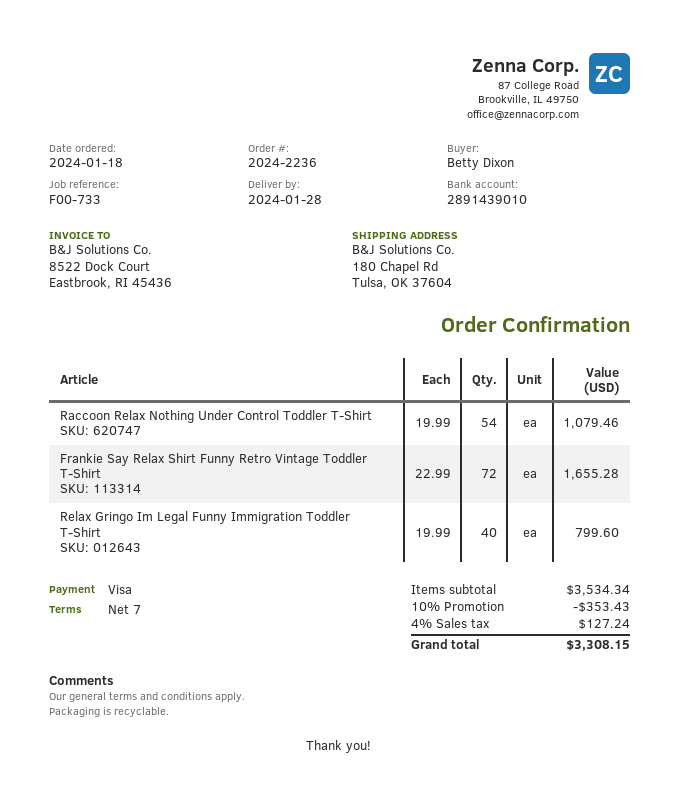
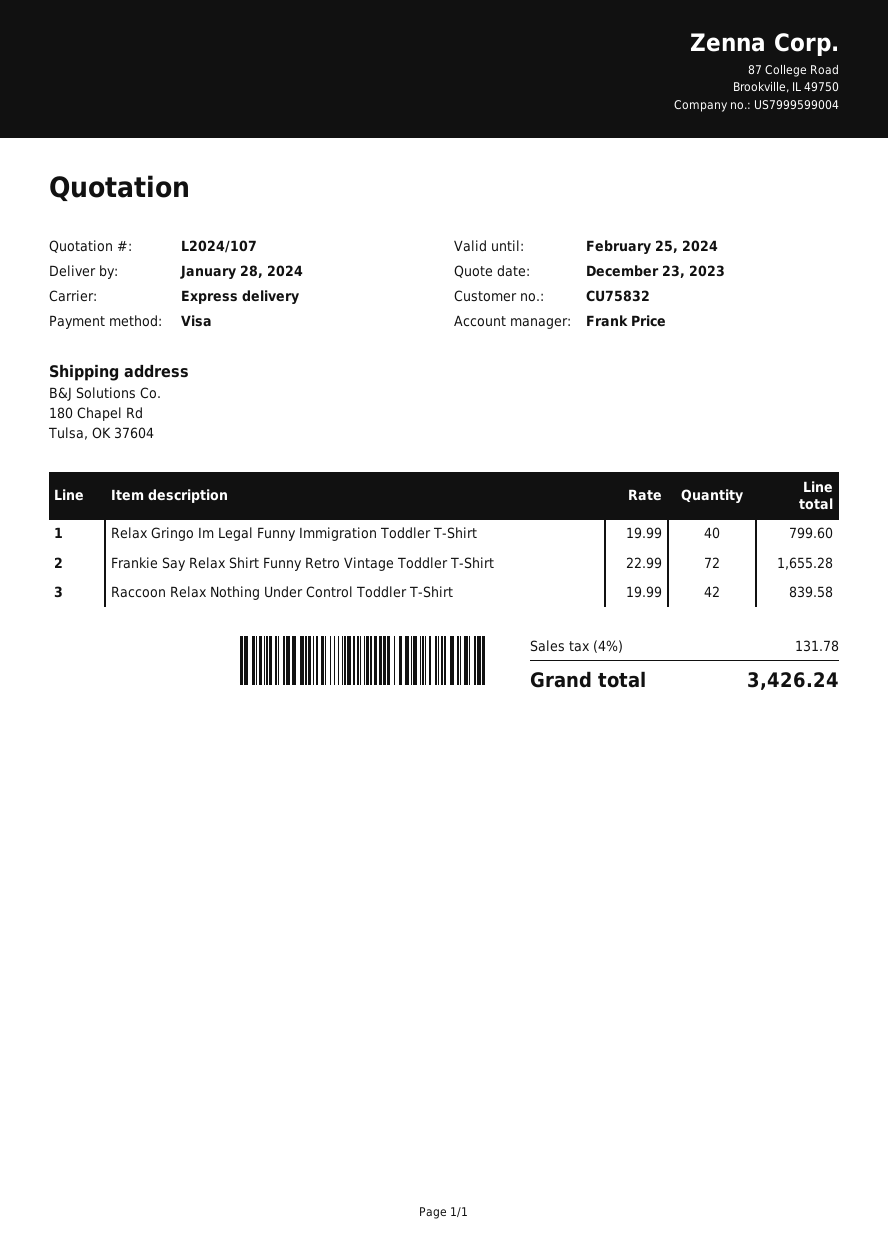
Raccoon Relax Nothing Under Control Toddler T-Shirt: 54 x 19.99 = 1079.46 -> 42 x 19.99 = 839.58
discount: 10% = 353.43 -> none
tax: 4% = 127.24 -> 4% = 131.78
total: 3308.15 -> 3426.24

